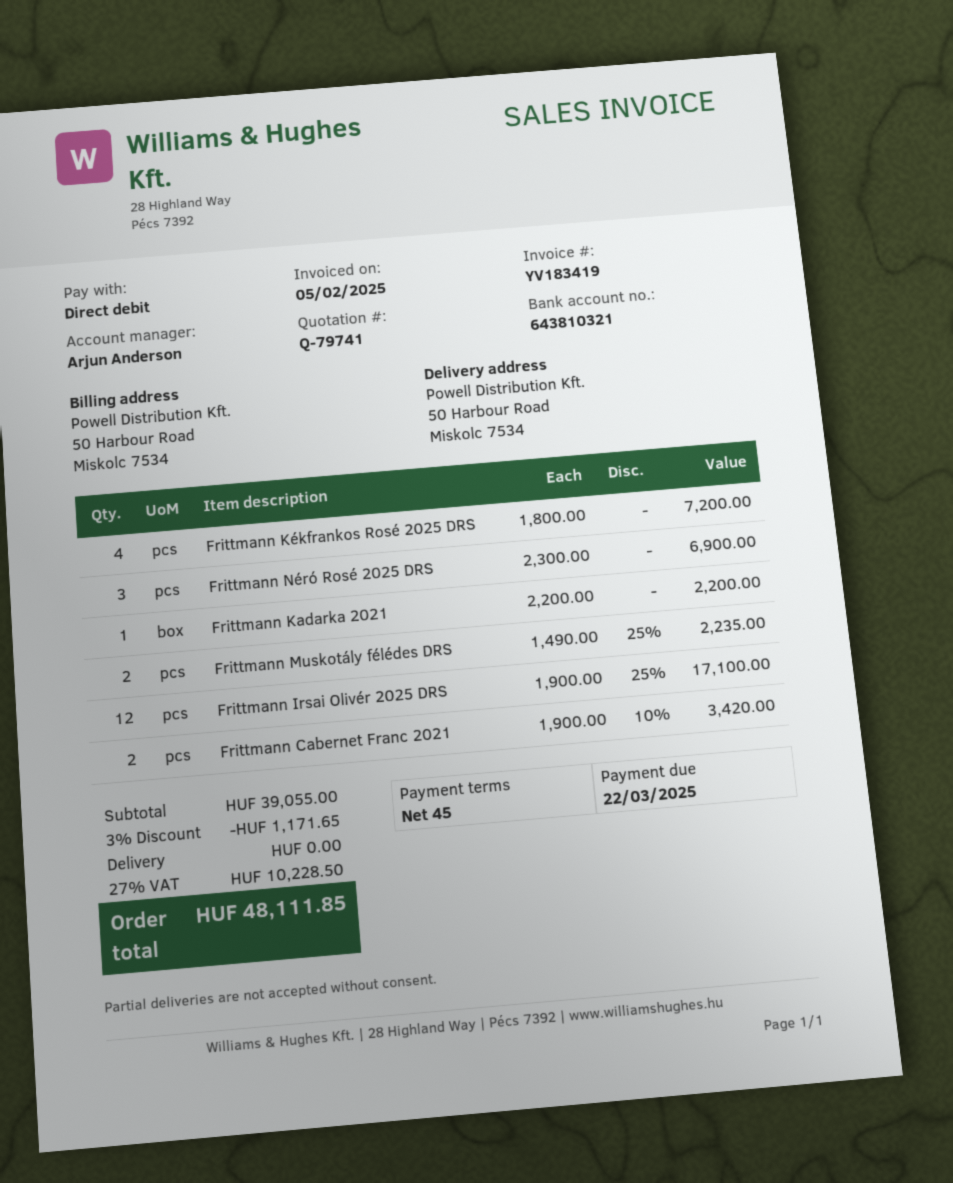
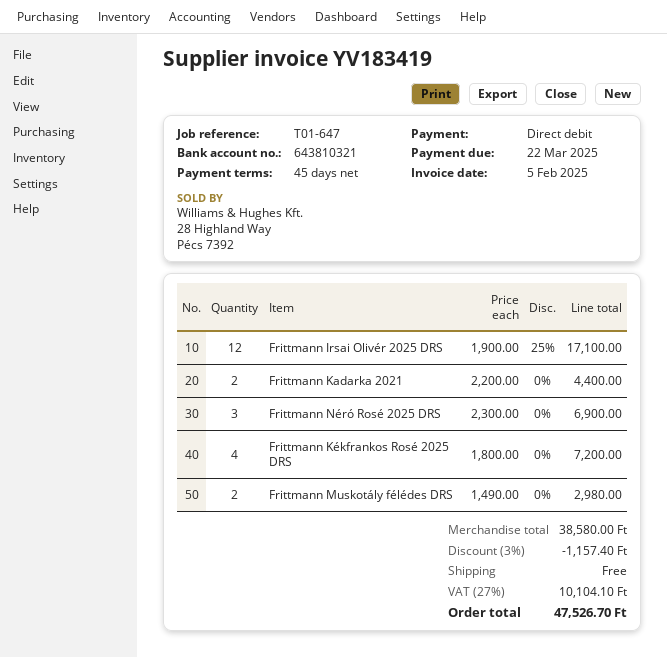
Frittmann Kadarka 2021: 1 x 2200.00 = 2200.00 -> 2 x 2200.00 = 4400.00
Frittmann Muskotály félédes DRS: 2 x 1490.00 - 25% = 2235.00 -> 2 x 1490.00 = 2980.00
Frittmann Cabernet Franc 2021: 2 x 1900.00 - 10% = 3420.00 -> none
subtotal: 39055.00 -> 38580.00
discount: 3% = 1171.65 -> 3% = 1157.40
tax: 27% = 10228.50 -> 27% = 10104.10
total: 48111.85 -> 47526.70

